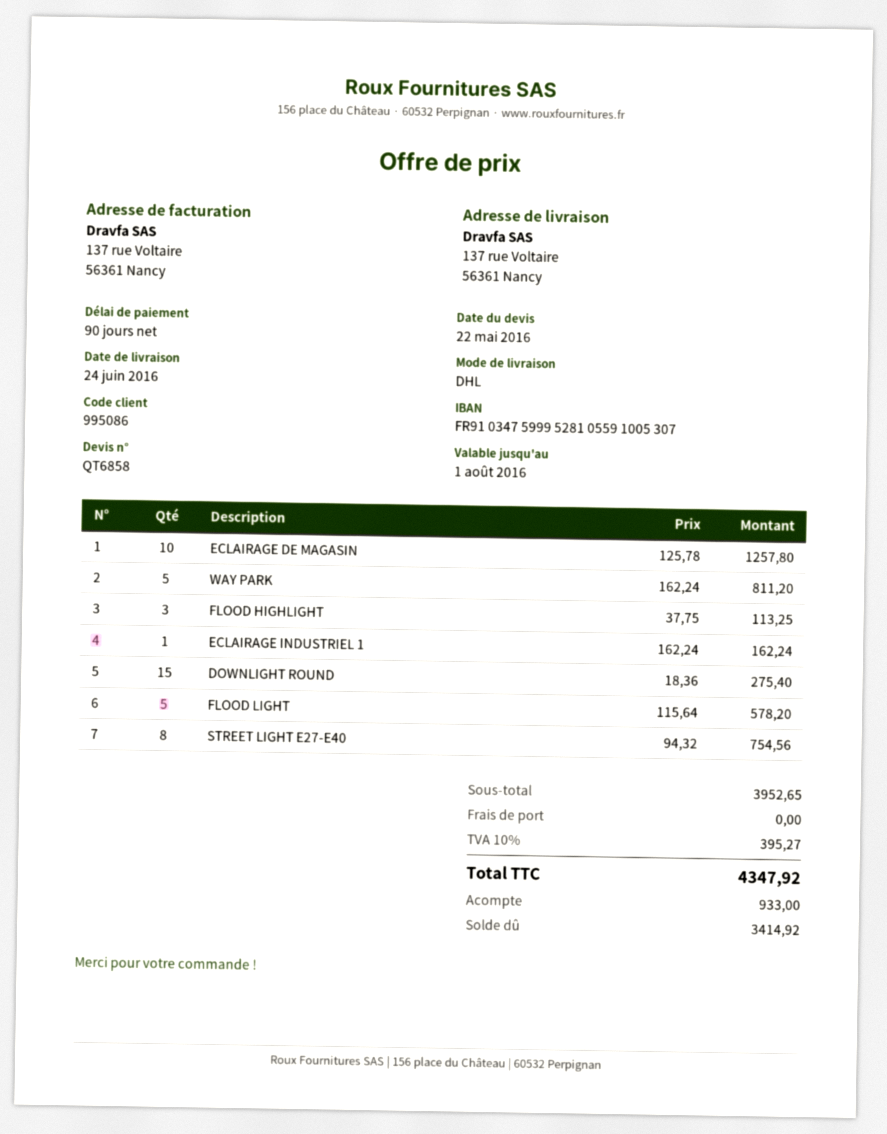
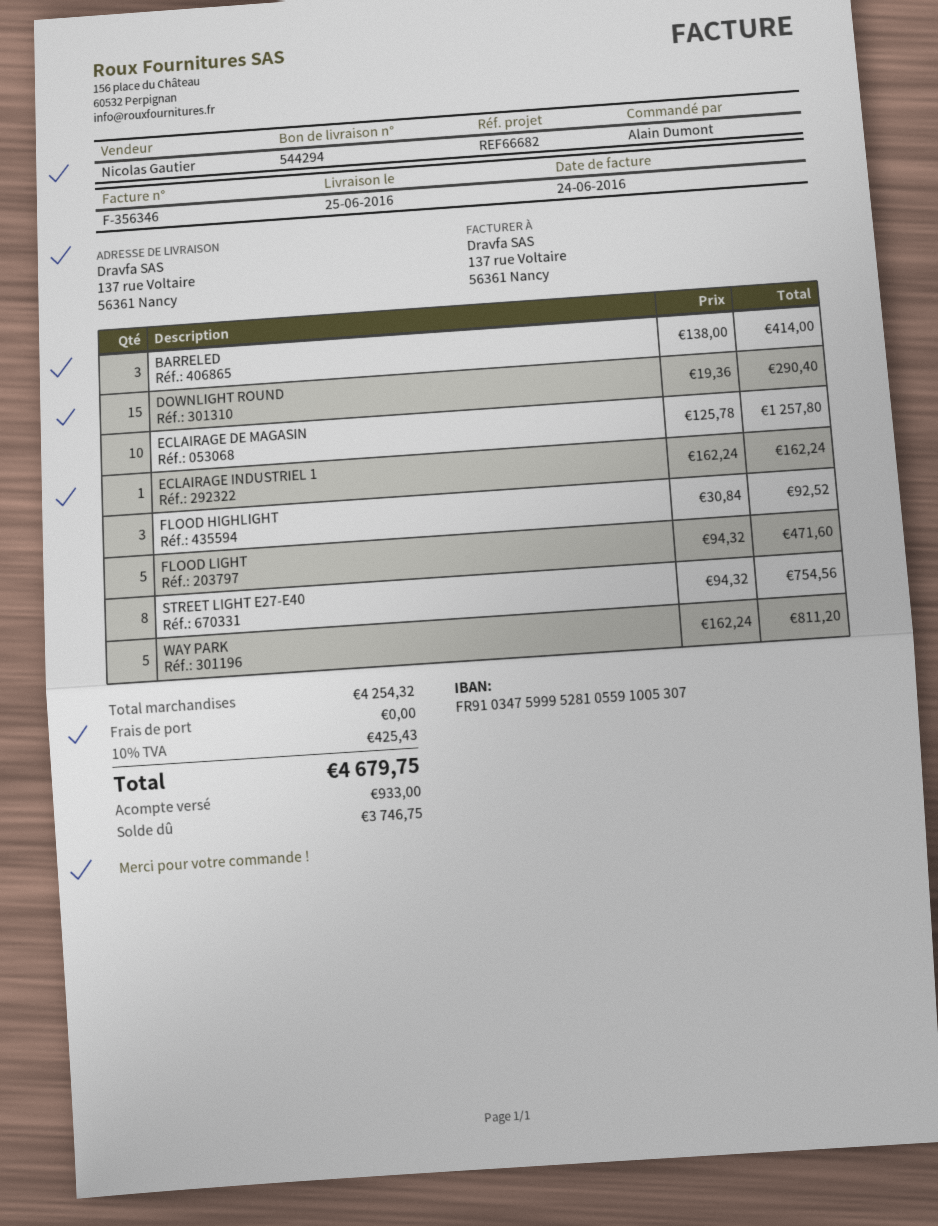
delivery date: 2016-06-24 -> 2016-06-25
FLOOD HIGHLIGHT: 3 x 37.75 = 113.25 -> 3 x 30.84 = 92.52
DOWNLIGHT ROUND: 15 x 18.36 = 275.40 -> 15 x 19.36 = 290.40
FLOOD LIGHT: 5 x 115.64 = 578.20 -> 5 x 94.32 = 471.60
BARRELED: none -> 3 x 138.00 = 414.00
subtotal: 3952.65 -> 4254.32
tax: 10% = 395.27 -> 10% = 425.43
total: 4347.92 -> 4679.75
balance: 3414.92 -> 3746.75

